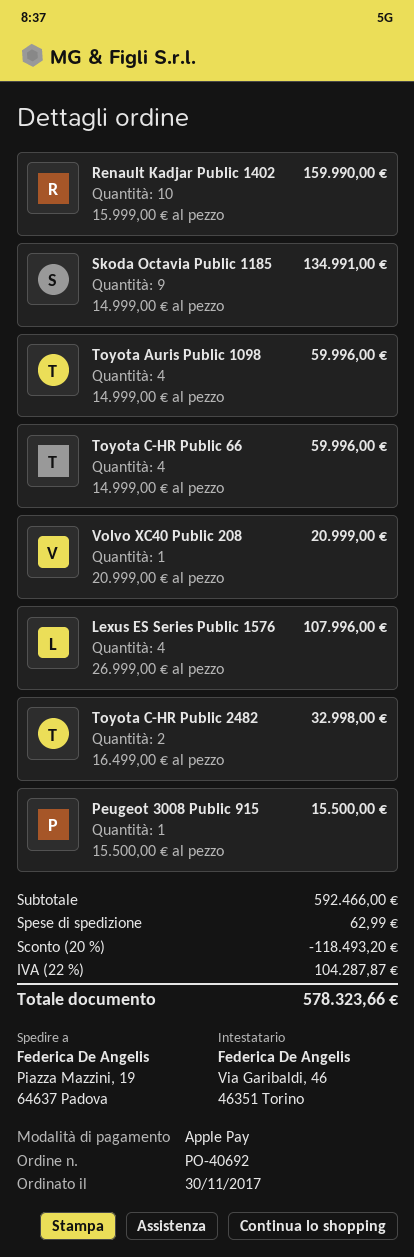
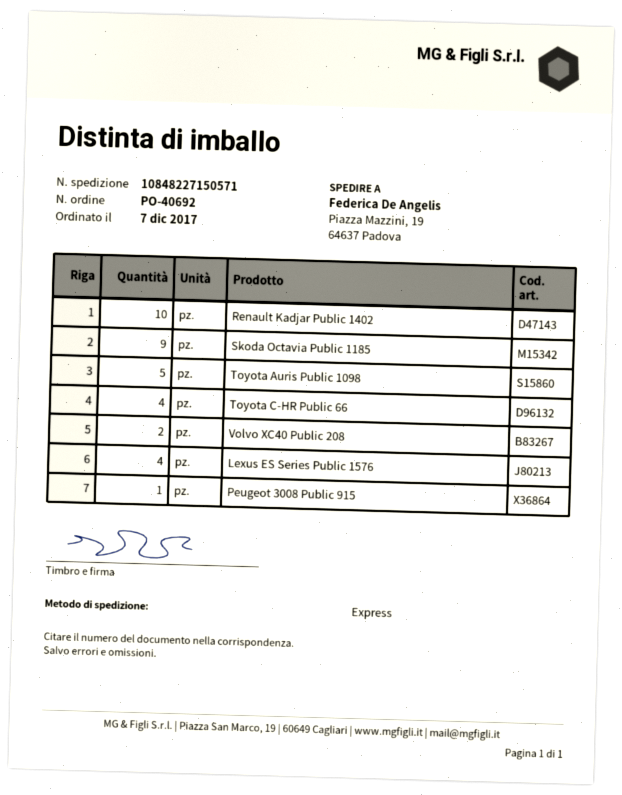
order date: 2017-11-30 -> 2017-12-07
Toyota Auris Public 1098: 4 -> 5
Volvo XC40 Public 208: 1 -> 2
Toyota C-HR Public 2482: 2 -> none

